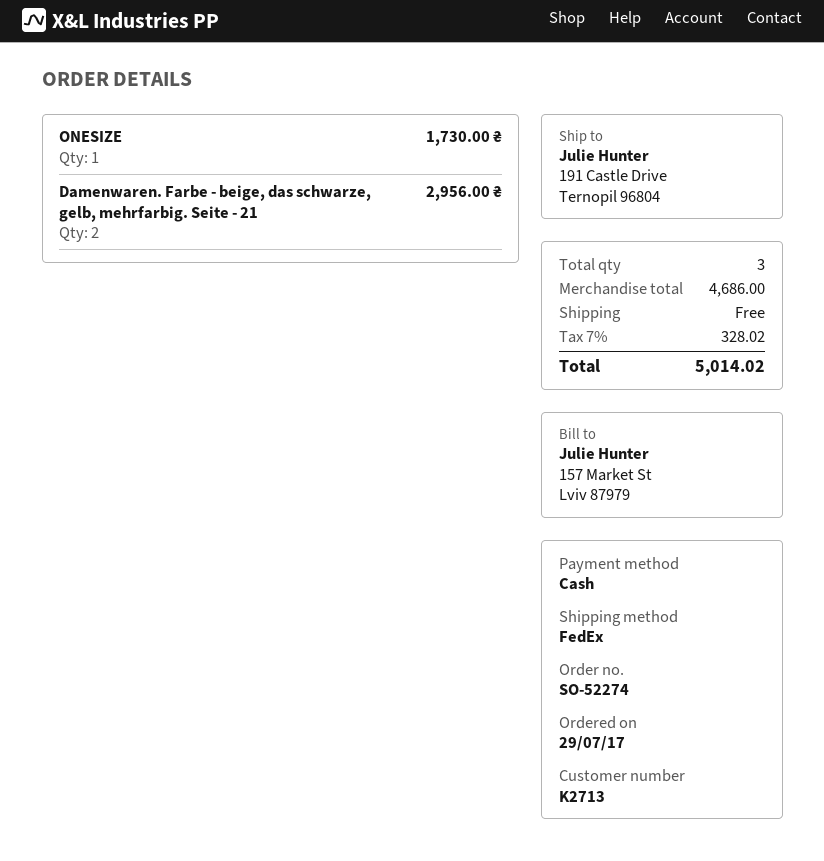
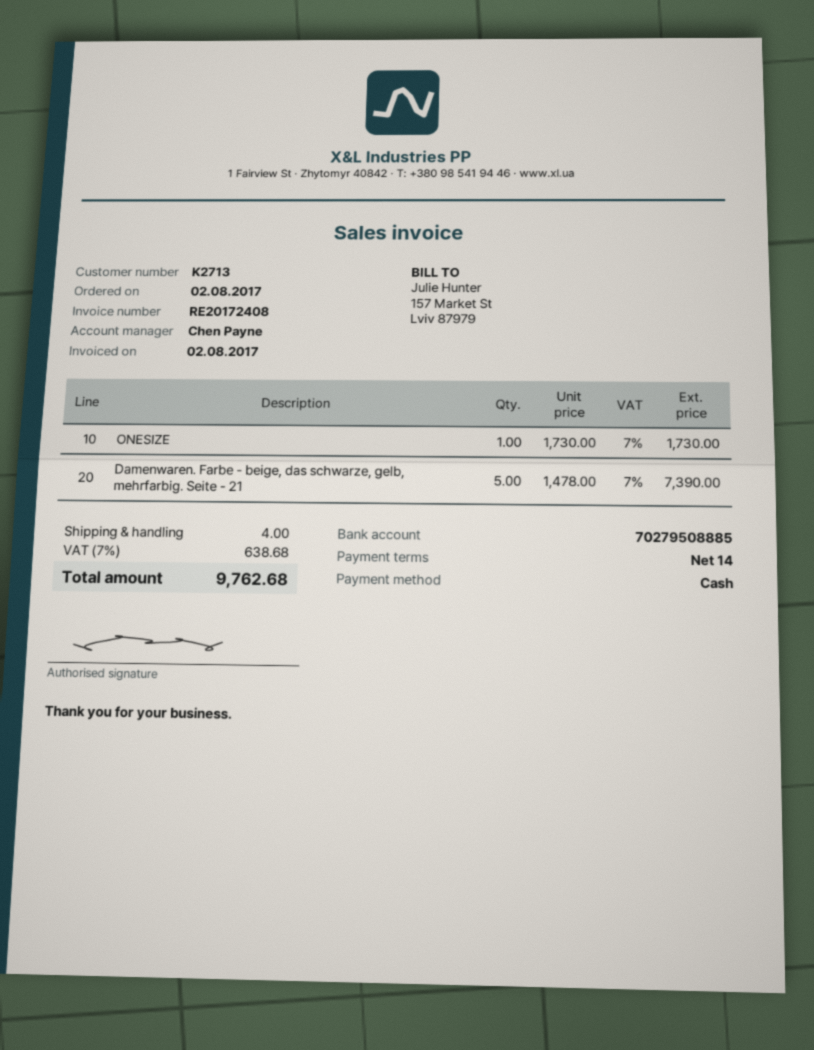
order date: 2017-07-29 -> 2017-08-02
Damenwaren. Farbe - beige, das schwarze, gelb, mehrfarbig. Seite - 21: 2 for 2956.00 -> 5 for 7390.00
shipping: 0.00 -> 4.00
tax: 7% = 328.02 -> 7% = 638.68
total: 5014.02 -> 9762.68

